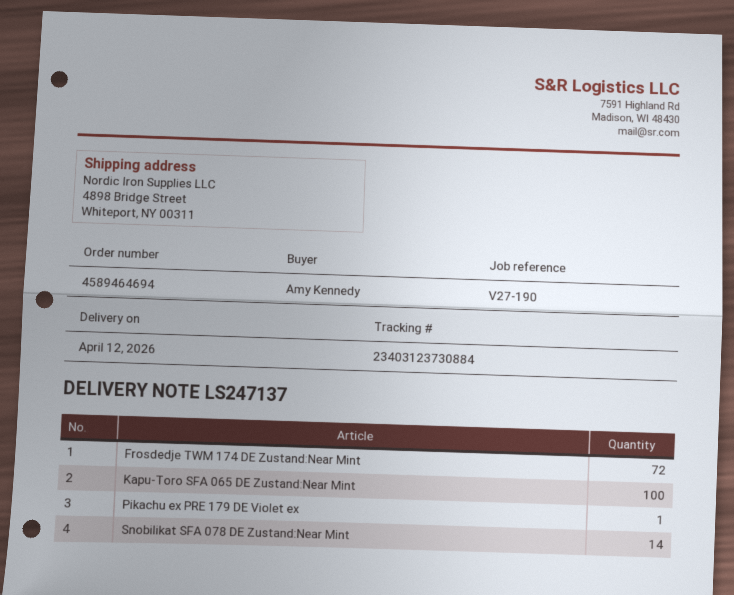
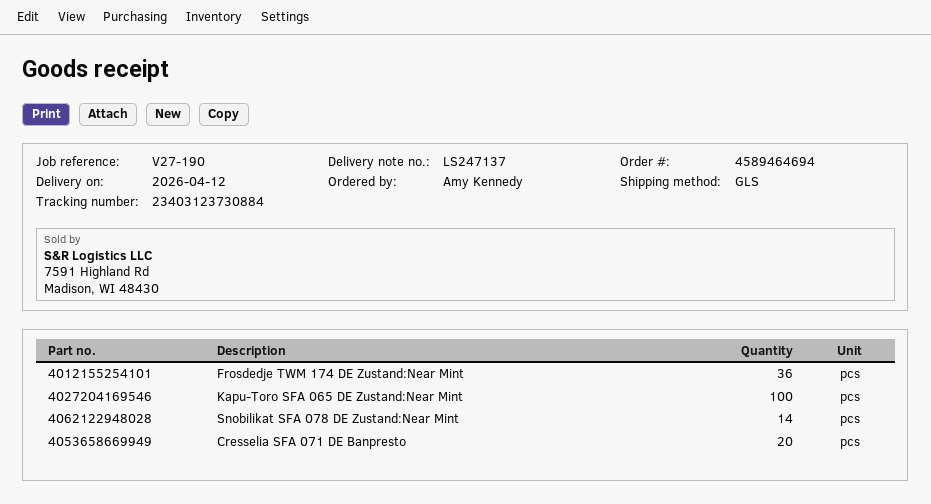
Frosdedje TWM 174 DE Zustand:Near Mint: 72 -> 36
Pikachu ex PRE 179 DE Violet ex: 1 -> none
Cresselia SFA 071 DE Banpresto: none -> 20

